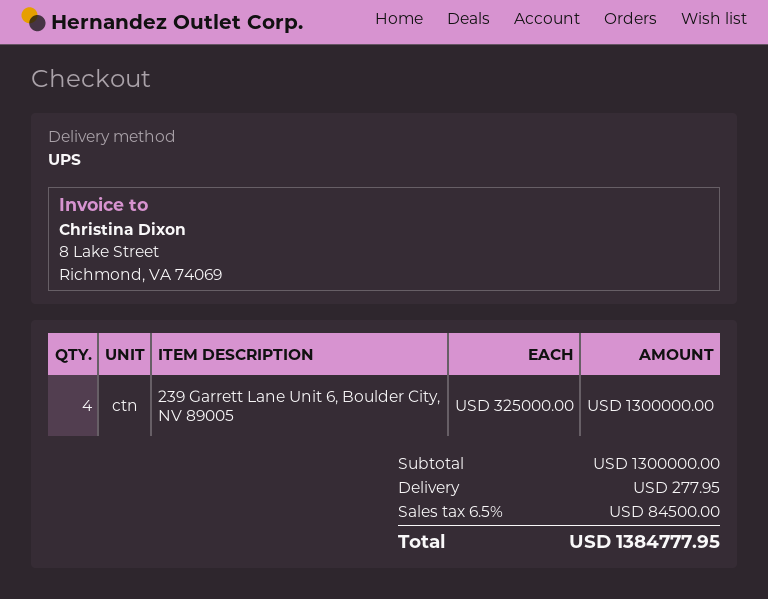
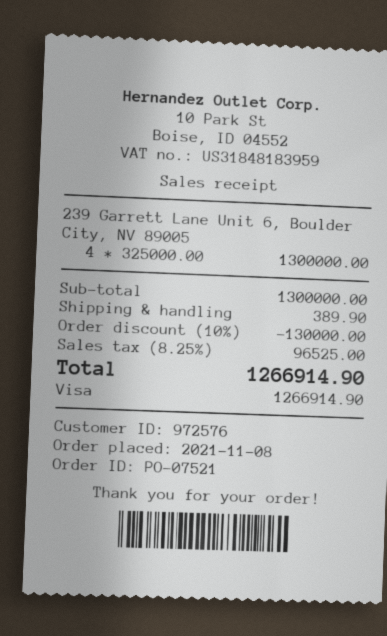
discount: none -> 10% = 130000.00
shipping: 277.95 -> 389.90
tax: 6.5% = 84500.00 -> 8.25% = 96525.00
total: 1384777.95 -> 1266914.90

